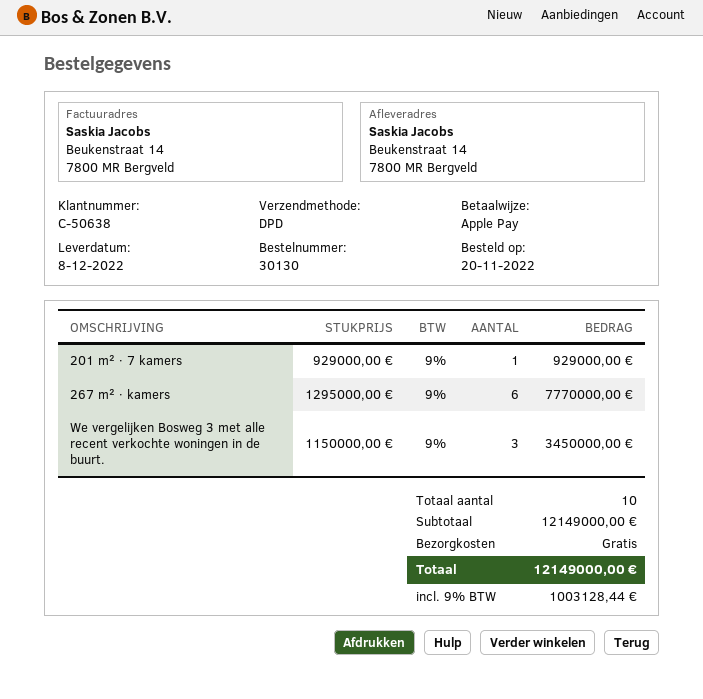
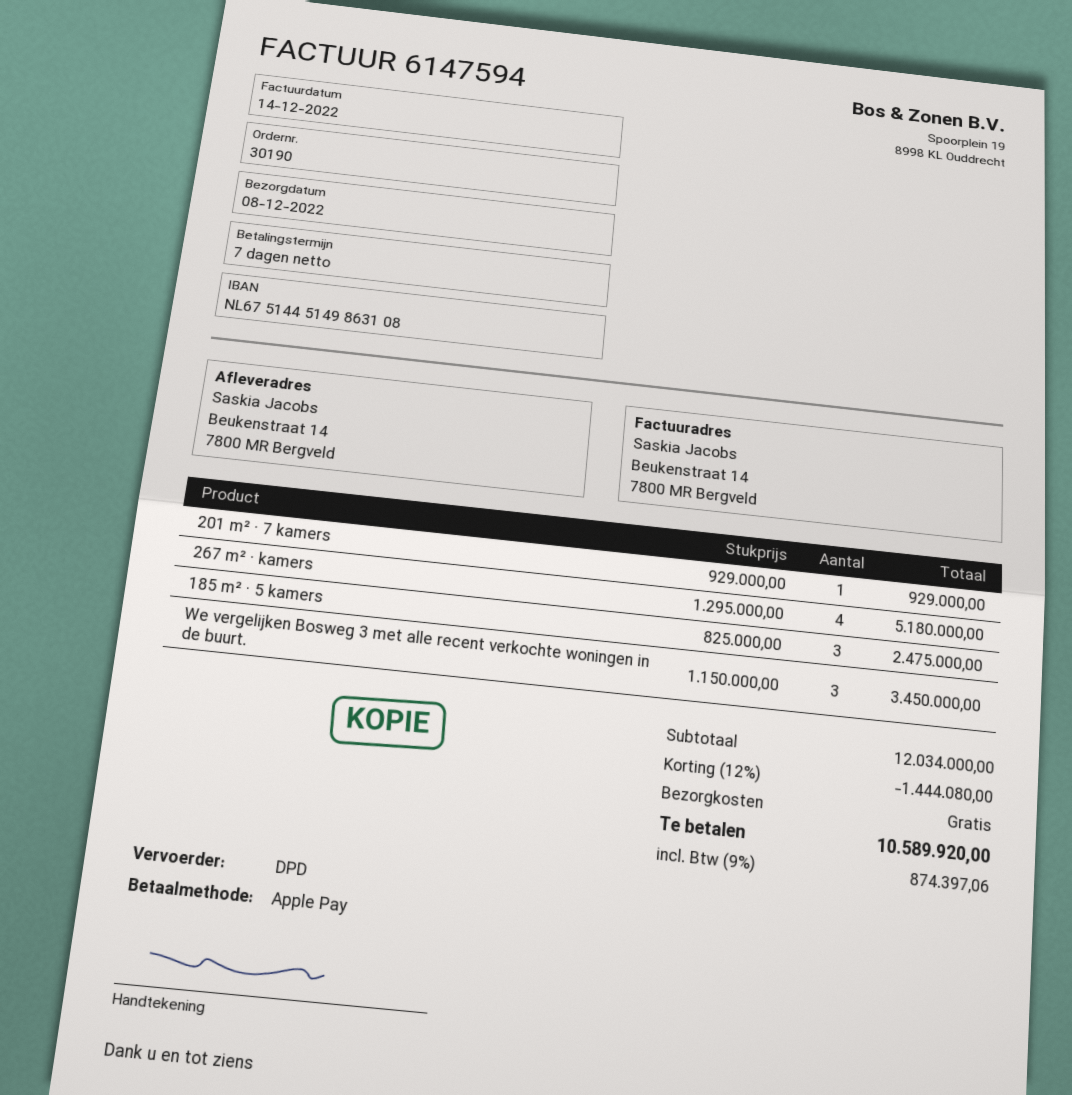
order number: 30130 -> 30190
267 m² · kamers: 6 x 1295000.00 = 7770000.00 -> 4 x 1295000.00 = 5180000.00
185 m² · 5 kamers: none -> 3 x 825000.00 = 2475000.00
subtotal: 12149000.00 -> 12034000.00
discount: none -> 12% = 1444080.00
tax: 9% = 1003128.44 -> 9% = 874397.06
total: 12149000.00 -> 10589920.00

